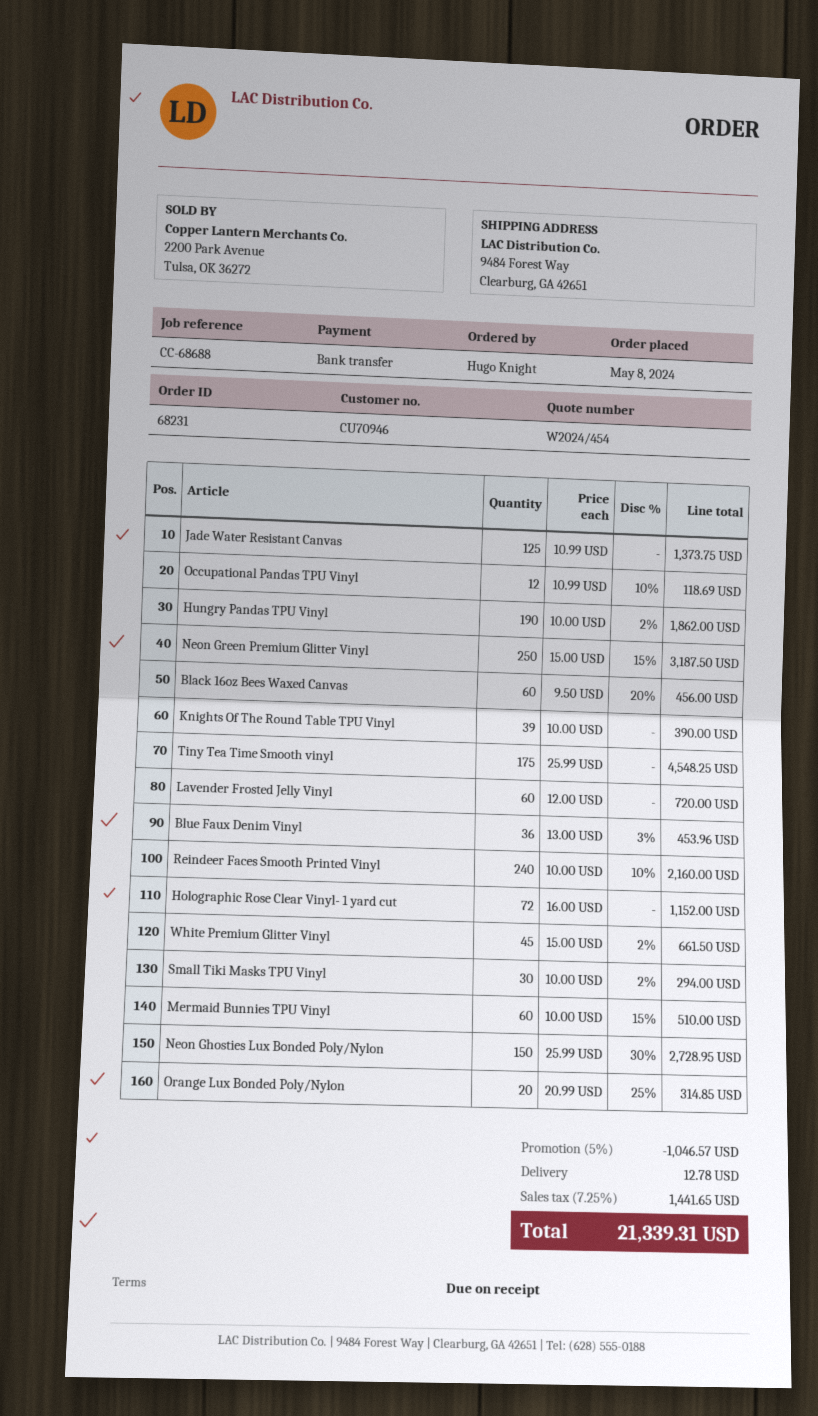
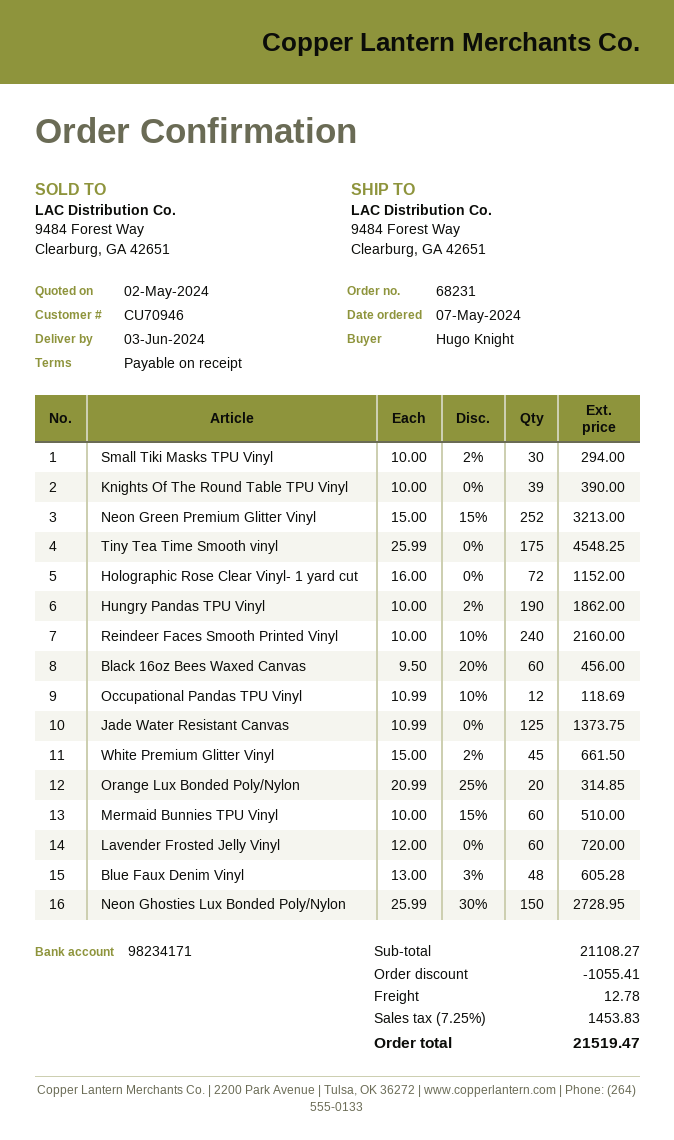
order date: 2024-05-08 -> 2024-05-07
Neon Green Premium Glitter Vinyl: 250 x 15.00 - 15% = 3187.50 -> 252 x 15.00 - 15% = 3213.00
Blue Faux Denim Vinyl: 36 x 13.00 - 3% = 453.96 -> 48 x 13.00 - 3% = 605.28
discount: 1046.57 -> 1055.41
tax: 7.25% = 1441.65 -> 7.25% = 1453.83
total: 21339.31 -> 21519.47

